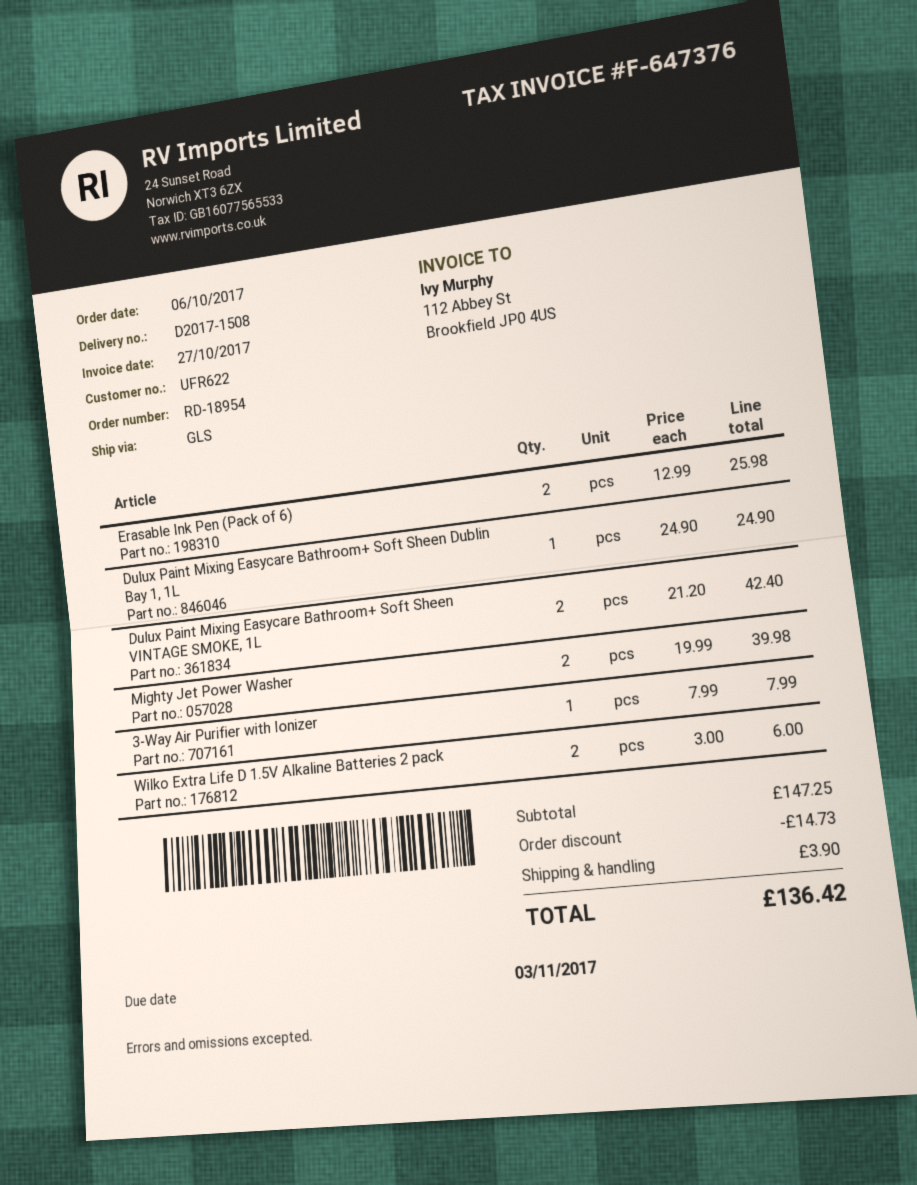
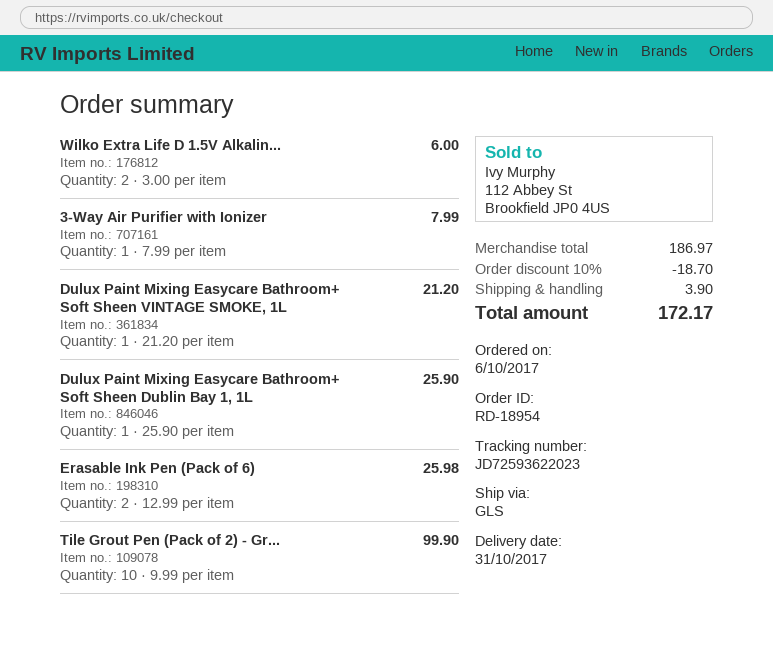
Dulux Paint Mixing Easycare Bathroom+ Soft Sheen Dublin Bay 1, 1L: 1 x 24.90 = 24.90 -> 1 x 25.90 = 25.90
Dulux Paint Mixing Easycare Bathroom+ Soft Sheen VINTAGE SMOKE, 1L: 2 x 21.20 = 42.40 -> 1 x 21.20 = 21.20
Mighty Jet Power Washer: 2 x 19.99 = 39.98 -> none
Tile Grout Pen (Pack of 2) - Gr...: none -> 10 x 9.99 = 99.90
subtotal: 147.25 -> 186.97
discount: 14.73 -> 18.70
total: 136.42 -> 172.17

